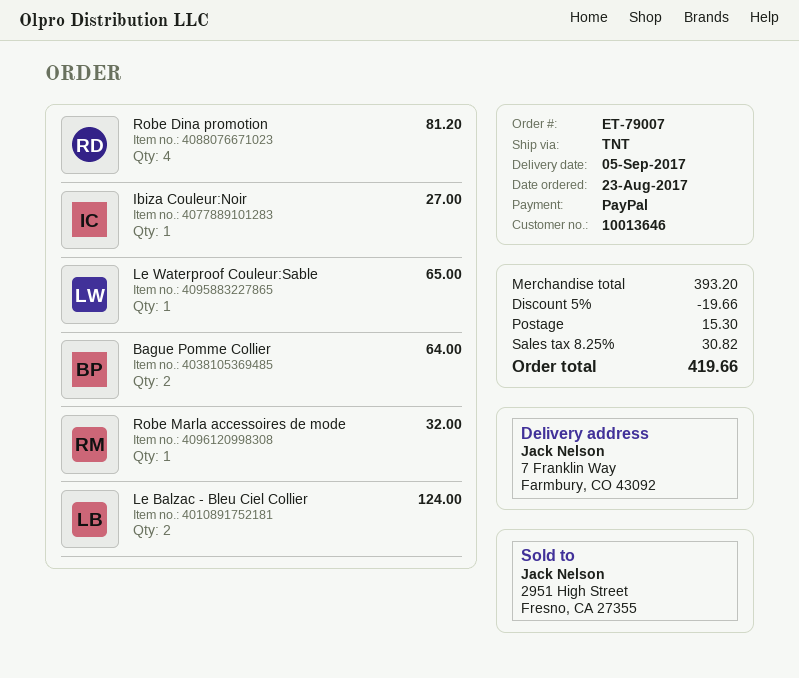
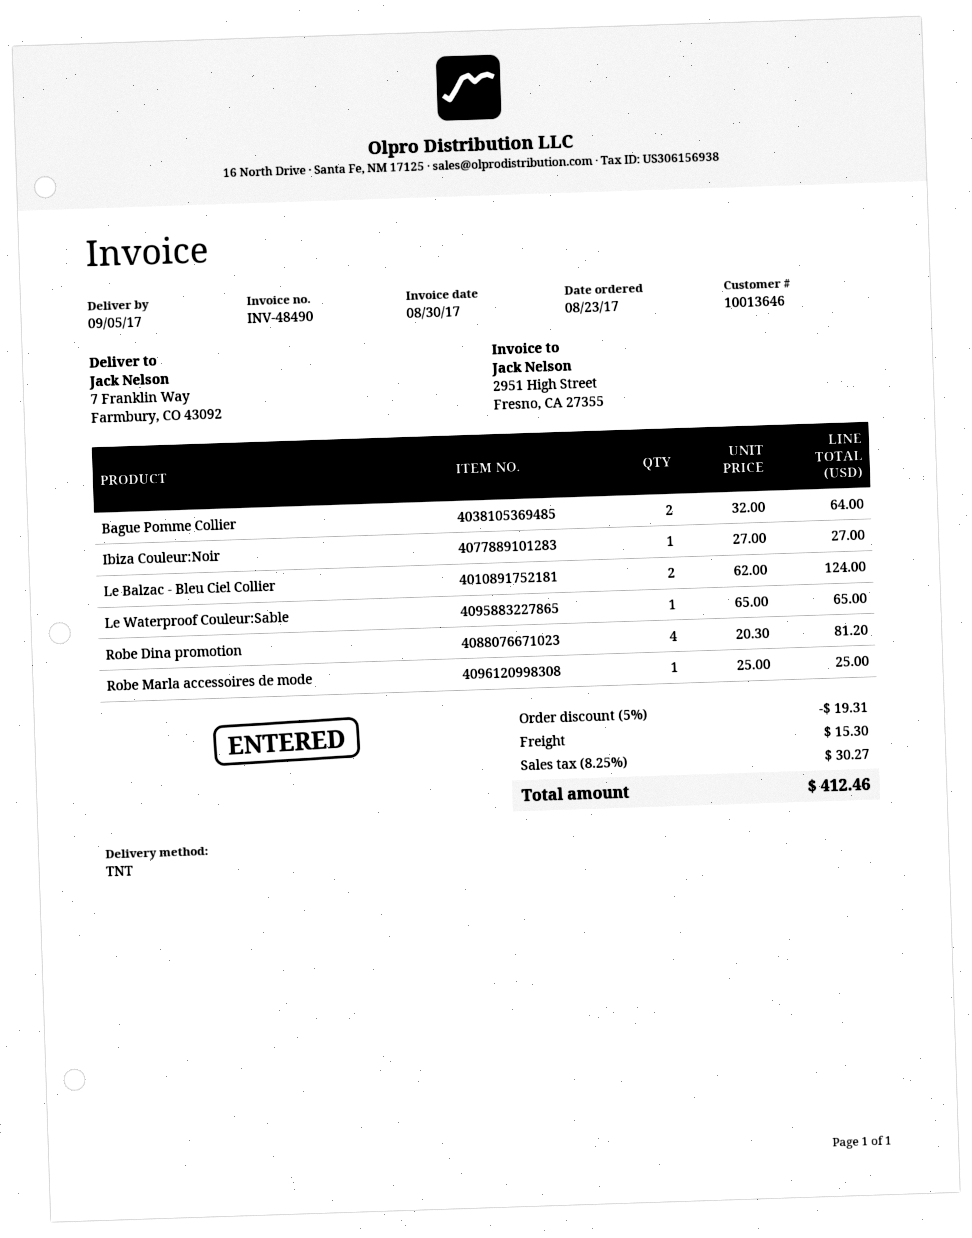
Robe Marla accessoires de mode: 1 for 32.00 -> 1 for 25.00
discount: 5% = 19.66 -> 5% = 19.31
tax: 8.25% = 30.82 -> 8.25% = 30.27
total: 419.66 -> 412.46

